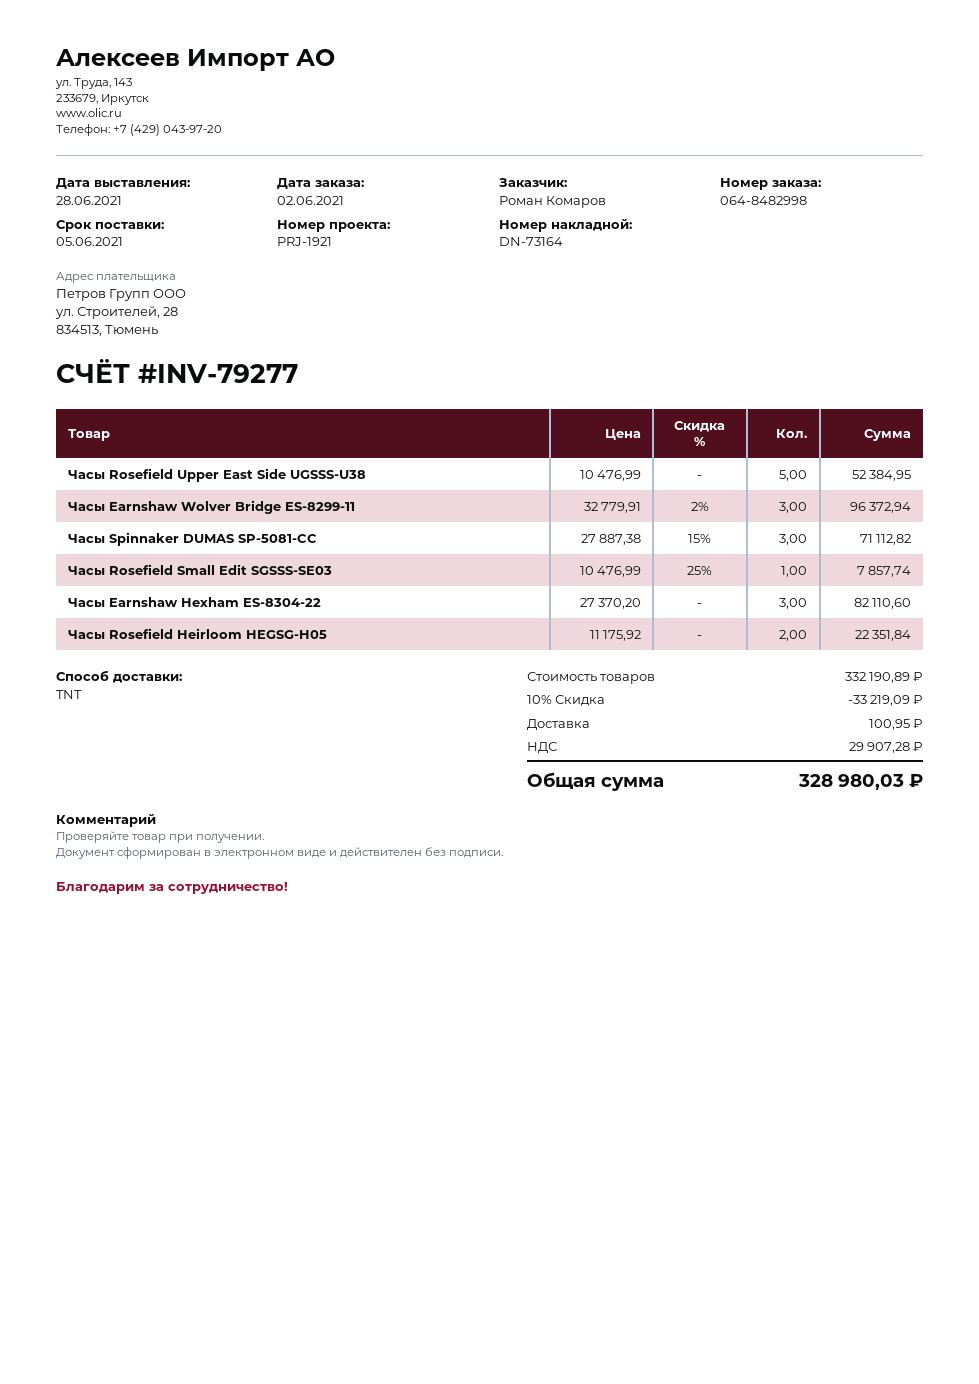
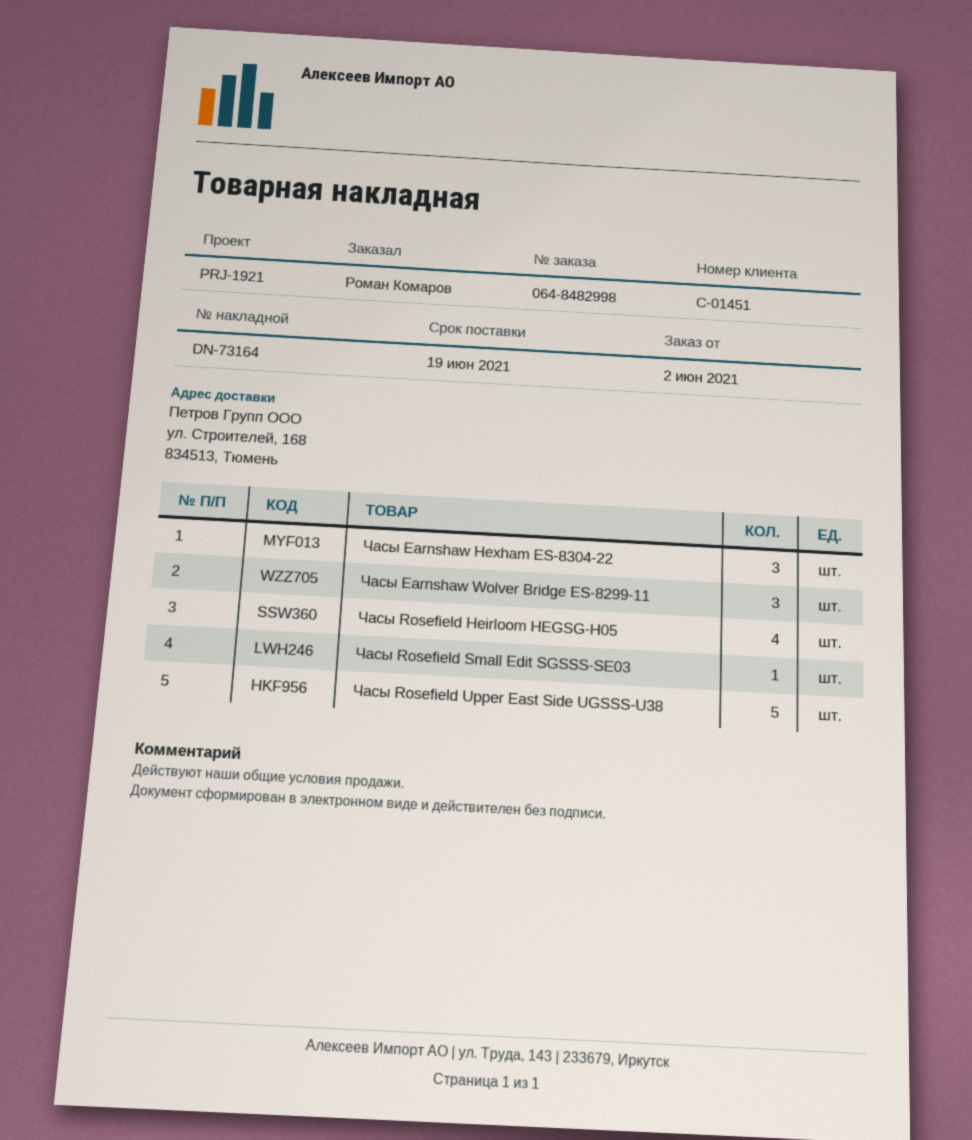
delivery date: 2021-06-05 -> 2021-06-19
Часы Spinnaker DUMAS SP-5081-CC: 3 -> none
Часы Rosefield Heirloom HEGSG-H05: 2 -> 4

